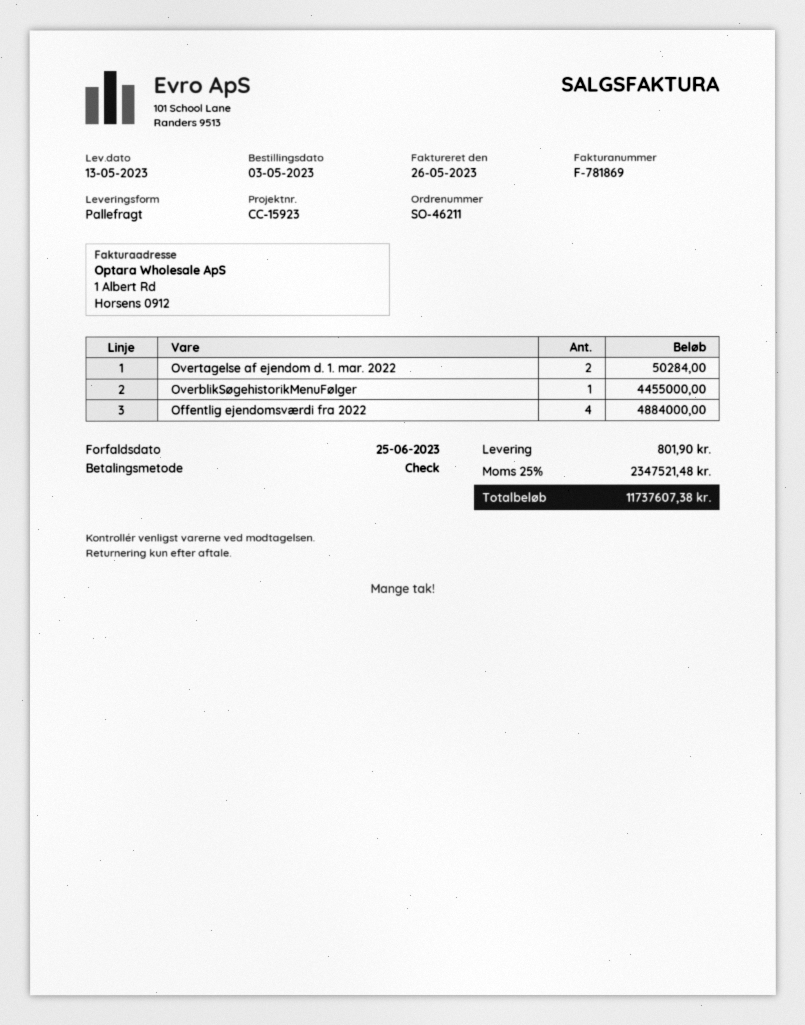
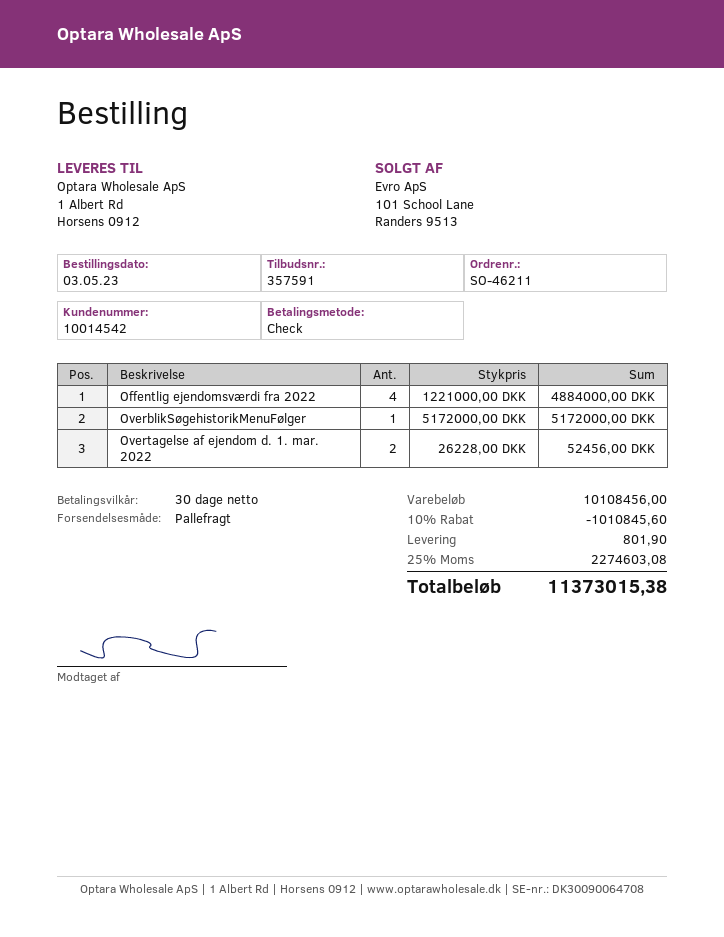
Overtagelse af ejendom d. 1. mar. 2022: 2 for 50284.00 -> 2 for 52456.00
OverblikSøgehistorikMenuFølger: 1 for 4455000.00 -> 1 for 5172000.00
discount: none -> 10% = 1010845.60
tax: 25% = 2347521.48 -> 25% = 2274603.08
total: 11737607.38 -> 11373015.38

